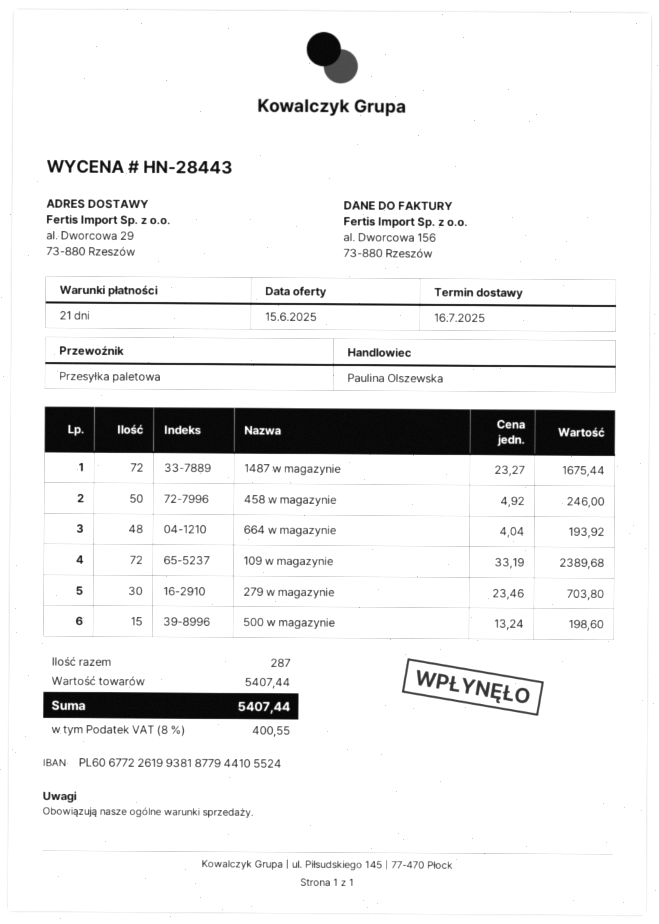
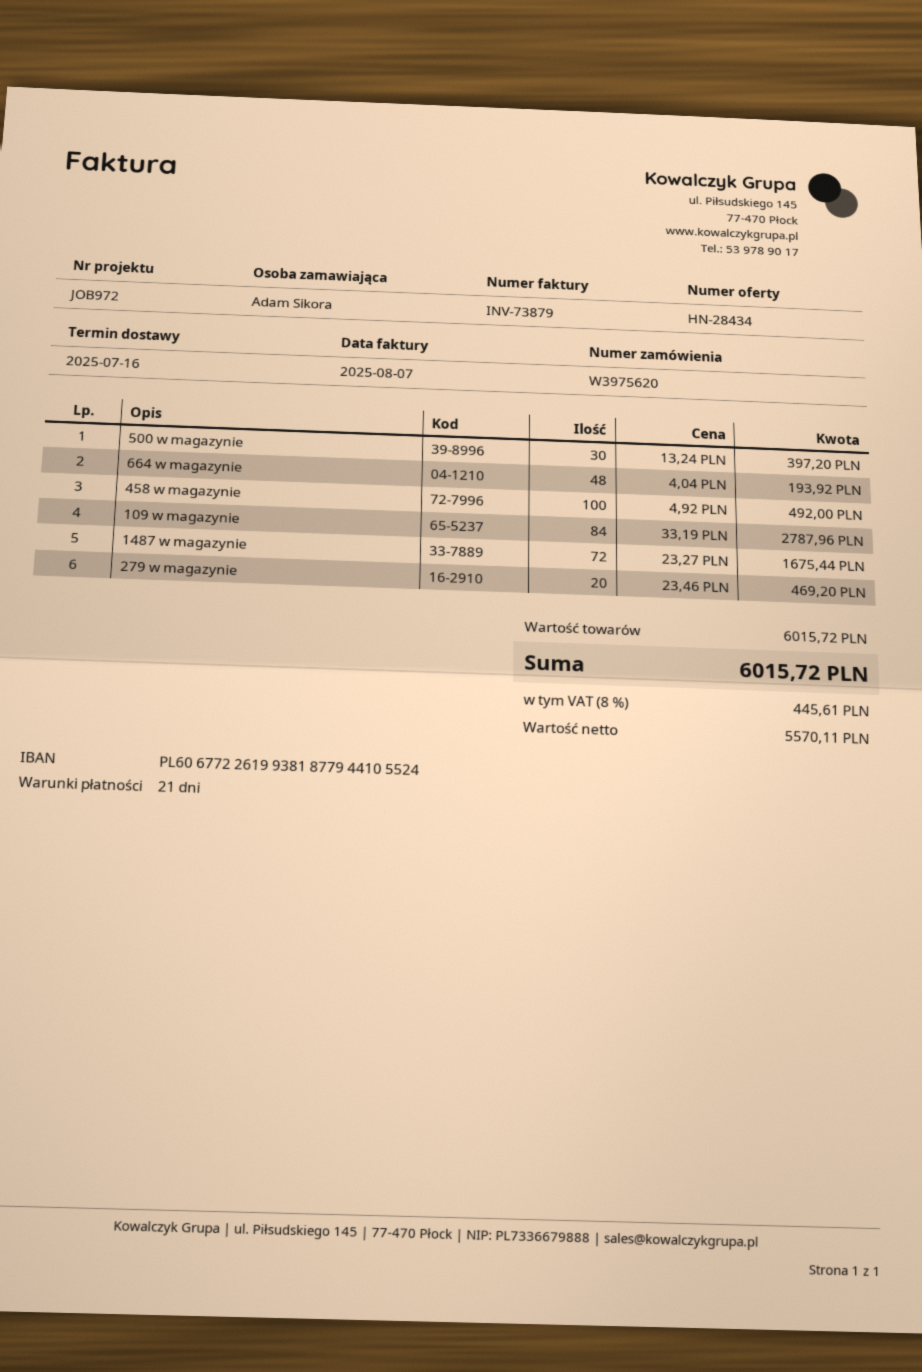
quote number: HN-28443 -> HN-28434
458 w magazynie: 50 x 4.92 = 246.00 -> 100 x 4.92 = 492.00
109 w magazynie: 72 x 33.19 = 2389.68 -> 84 x 33.19 = 2787.96
279 w magazynie: 30 x 23.46 = 703.80 -> 20 x 23.46 = 469.20
500 w magazynie: 15 x 13.24 = 198.60 -> 30 x 13.24 = 397.20
subtotal: 5407.44 -> 6015.72
tax: 8% = 400.55 -> 8% = 445.61
total: 5407.44 -> 6015.72

